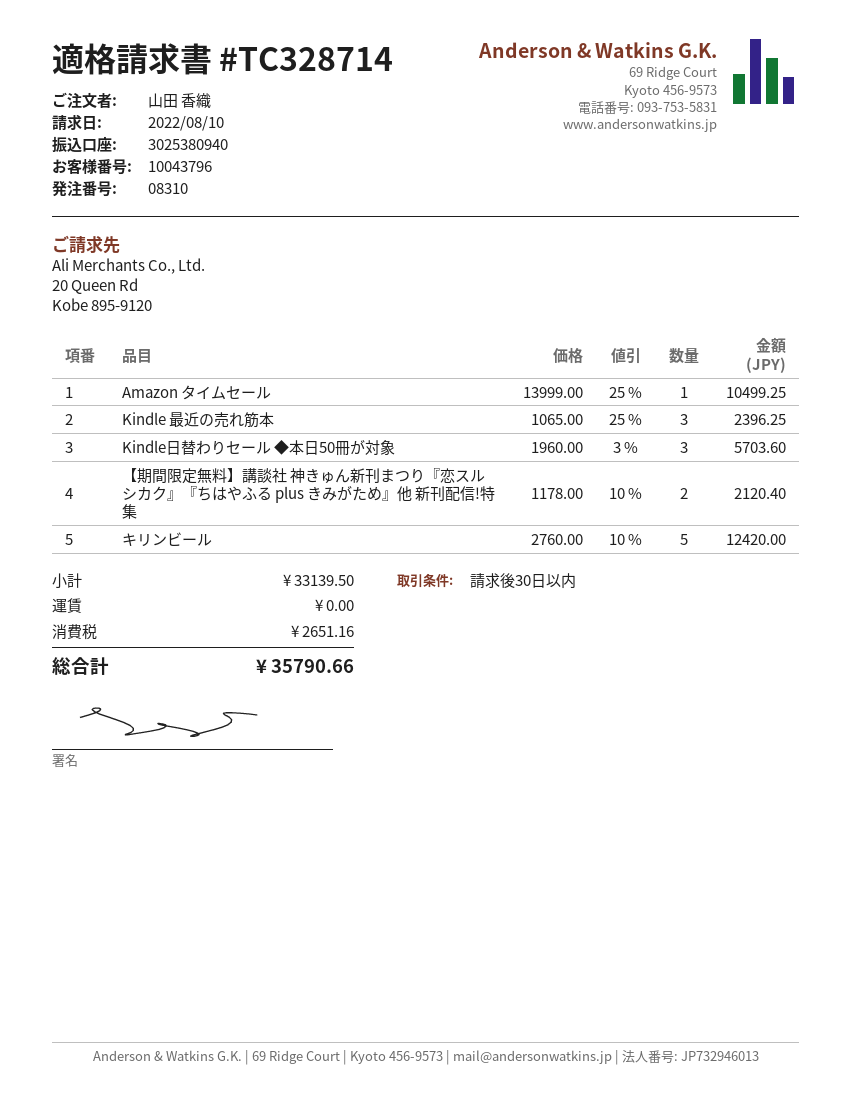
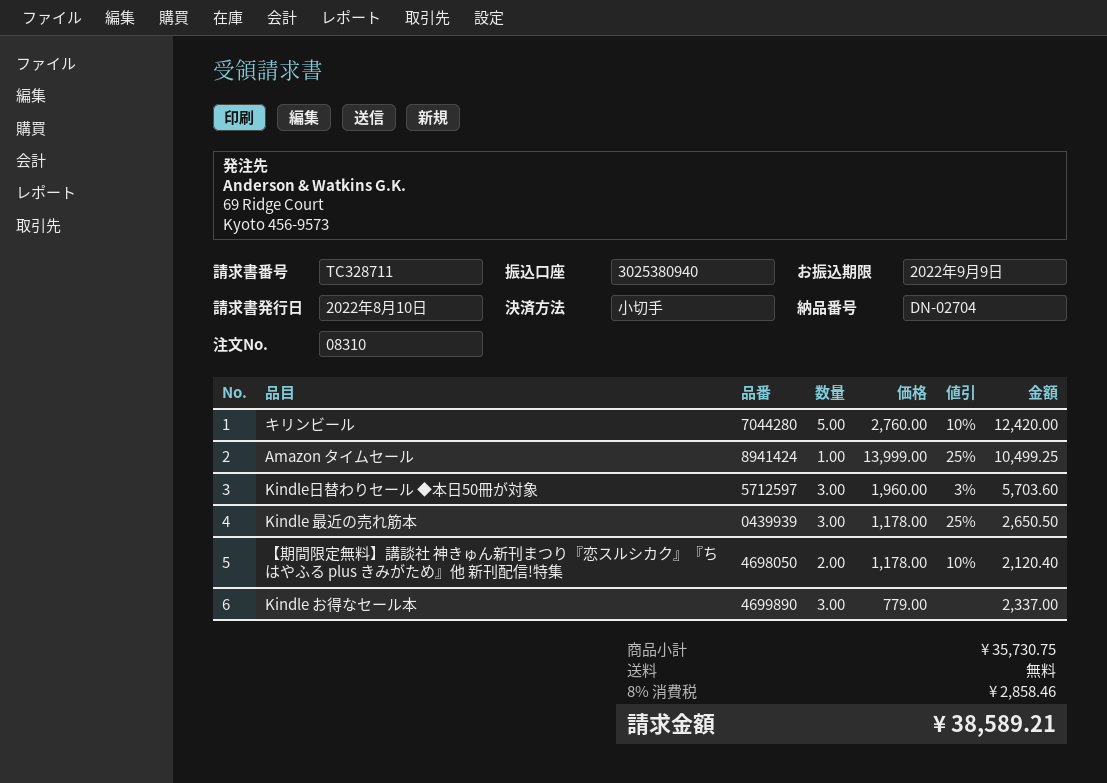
invoice number: TC328714 -> TC328711
Kindle 最近の売れ筋本: 3 x 1065.00 - 25% = 2396.25 -> 3 x 1178.00 - 25% = 2650.50
Kindle お得なセール本: none -> 3 x 779.00 = 2337.00
subtotal: 33139.50 -> 35730.75
tax: 2651.16 -> 2858.46
total: 35790.66 -> 38589.21

